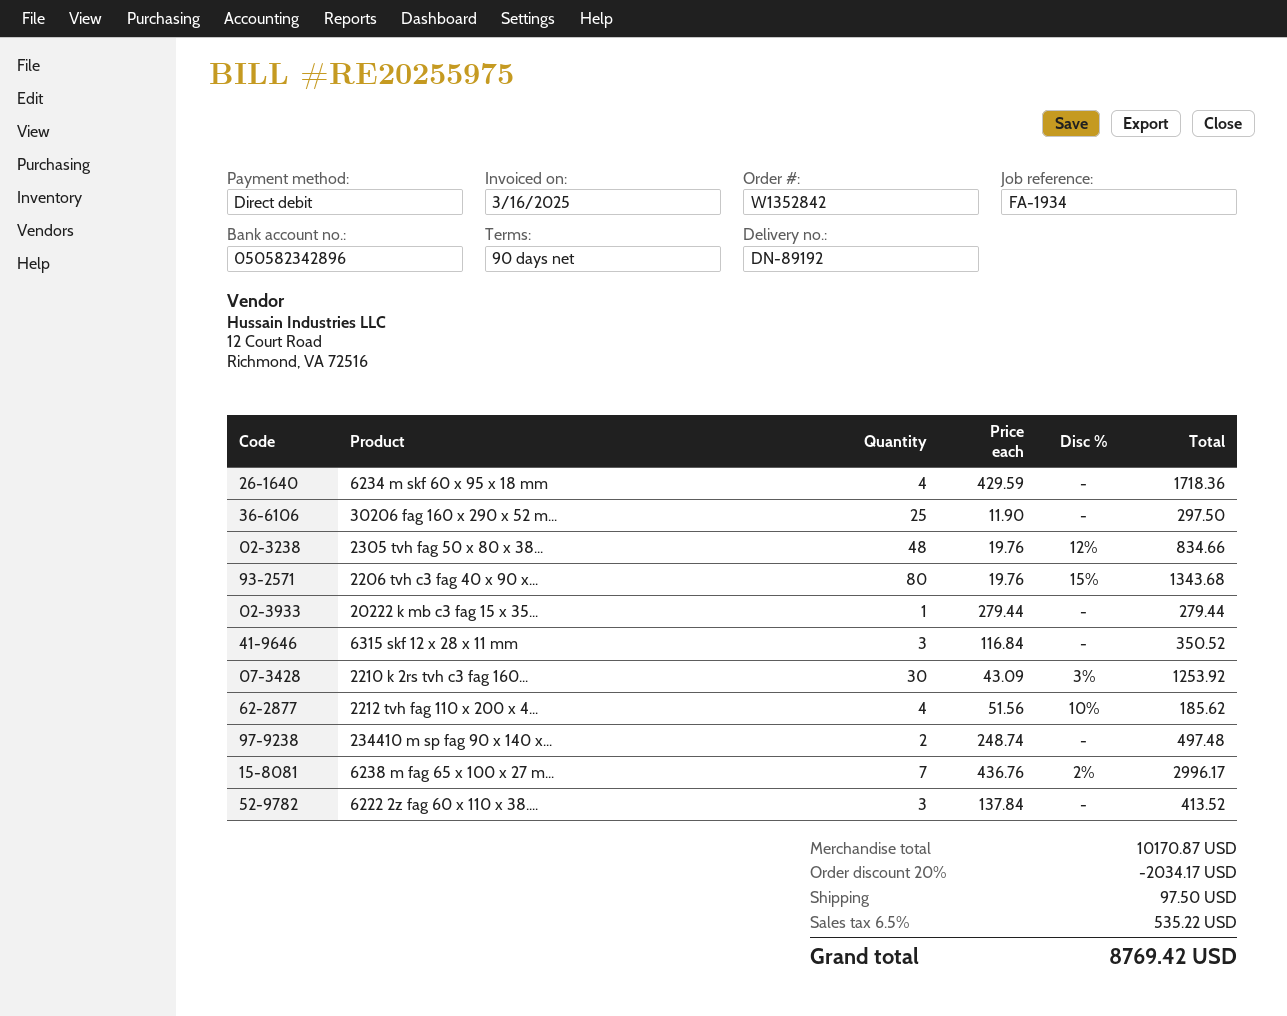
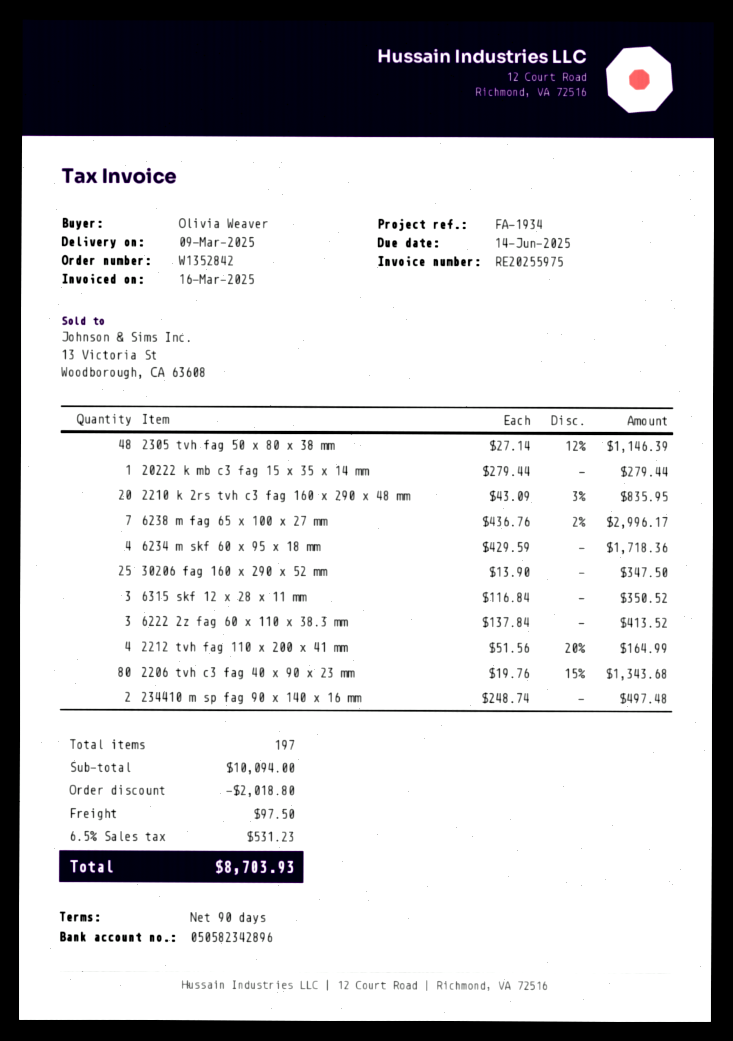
30206 fag 160 x 290 x 52 m...: 25 x 11.90 = 297.50 -> 25 x 13.90 = 347.50
2305 tvh fag 50 x 80 x 38...: 48 x 19.76 - 12% = 834.66 -> 48 x 27.14 - 12% = 1146.39
2210 k 2rs tvh c3 fag 160...: 30 x 43.09 - 3% = 1253.92 -> 20 x 43.09 - 3% = 835.95
2212 tvh fag 110 x 200 x 4...: 4 x 51.56 - 10% = 185.62 -> 4 x 51.56 - 20% = 164.99
subtotal: 10170.87 -> 10094.00
discount: 2034.17 -> 2018.80
tax: 6.5% = 535.22 -> 6.5% = 531.23
total: 8769.42 -> 8703.93

